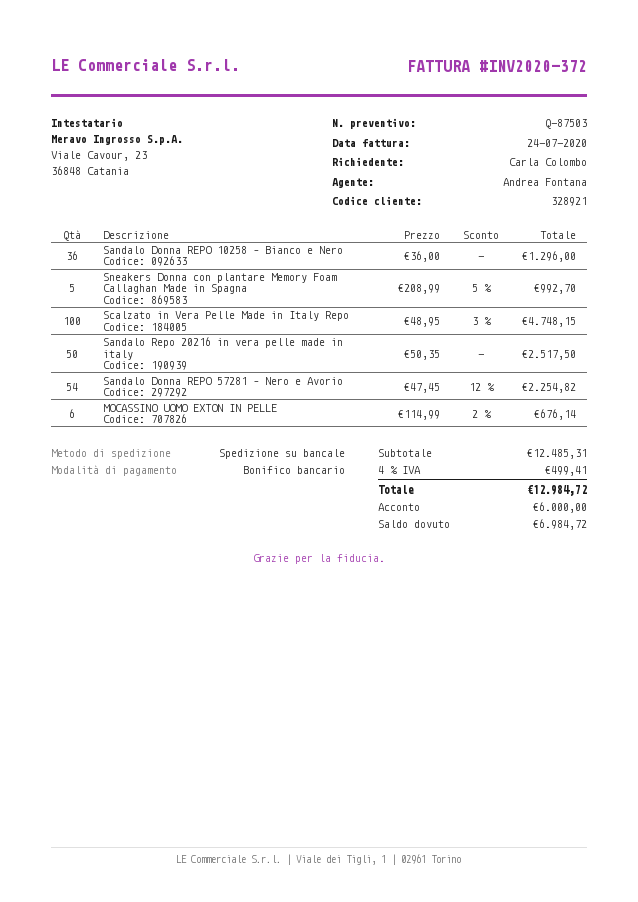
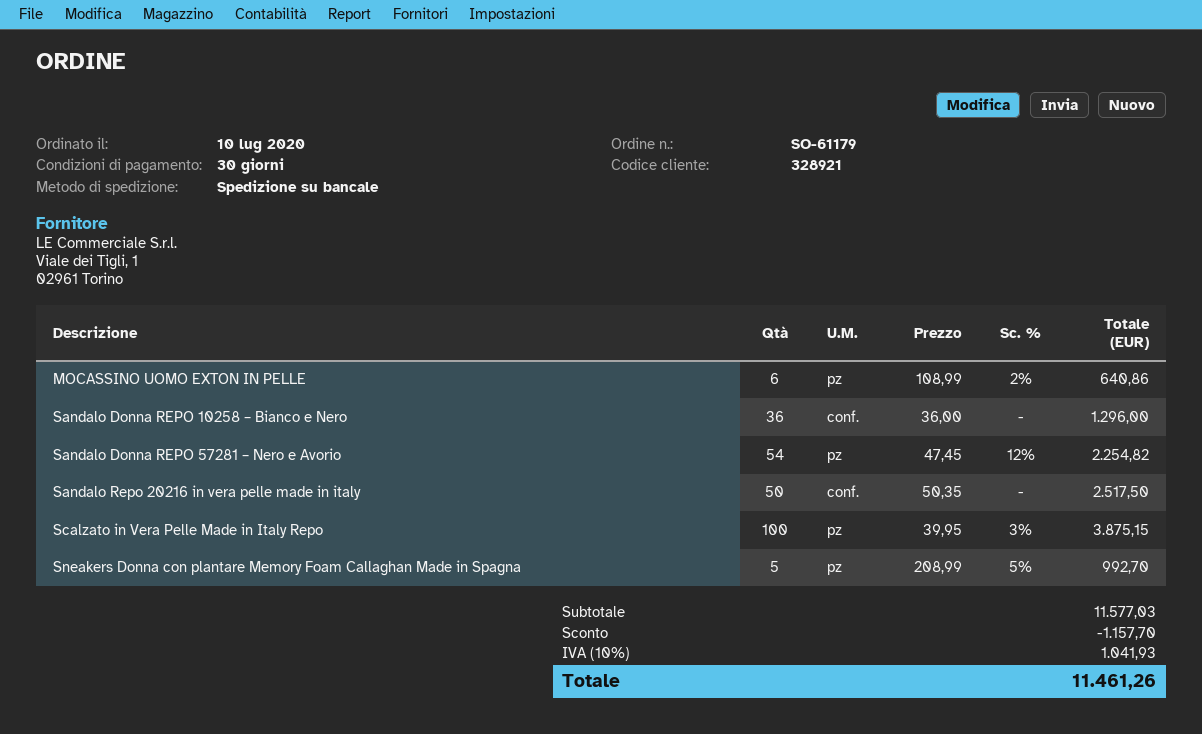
Scalzato in Vera Pelle Made in Italy Repo: 100 x 48.95 - 3% = 4748.15 -> 100 x 39.95 - 3% = 3875.15
MOCASSINO UOMO EXTON IN PELLE: 6 x 114.99 - 2% = 676.14 -> 6 x 108.99 - 2% = 640.86
subtotal: 12485.31 -> 11577.03
discount: none -> 1157.70
tax: 4% = 499.41 -> 10% = 1041.93
total: 12984.72 -> 11461.26

